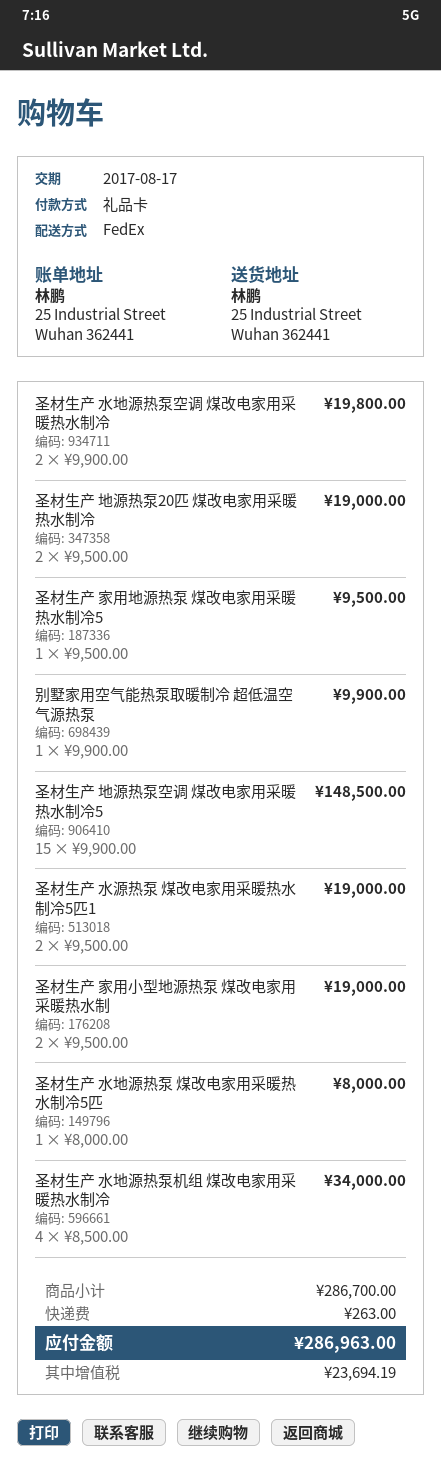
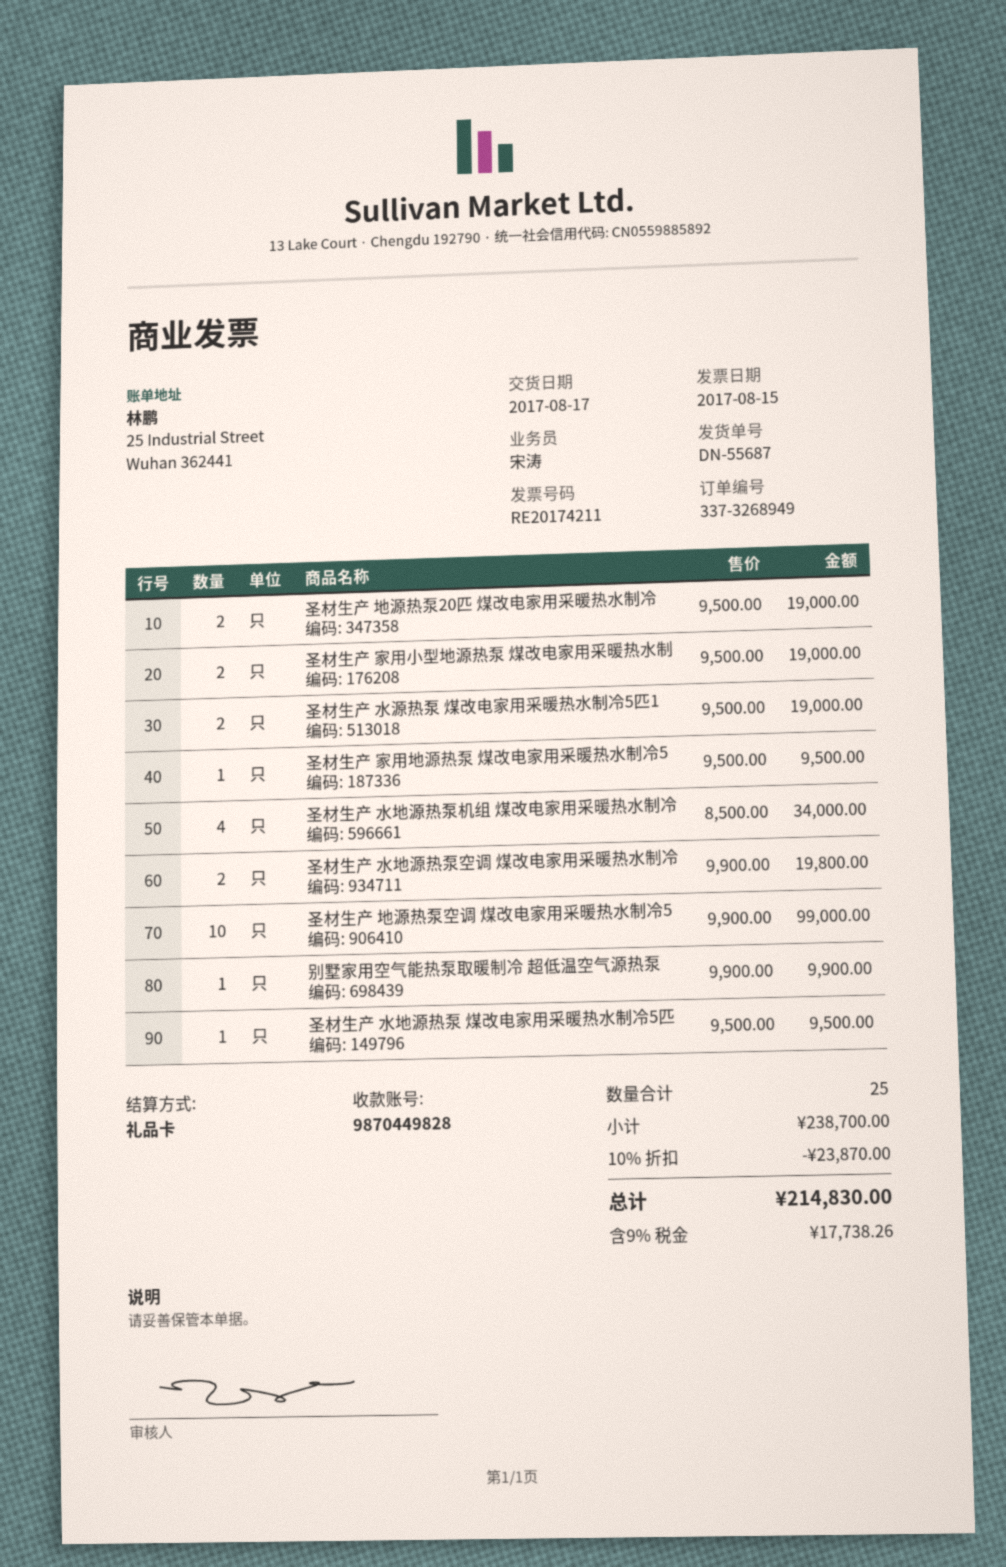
圣材生产 地源热泵空调 煤改电家用采暖热水制冷5: 15 x 9900.00 = 148500.00 -> 10 x 9900.00 = 99000.00
圣材生产 水地源热泵 煤改电家用采暖热水制冷5匹: 1 x 8000.00 = 8000.00 -> 1 x 9500.00 = 9500.00
subtotal: 286700.00 -> 238700.00
discount: none -> 10% = 23870.00
shipping: 263.00 -> none
tax: 23694.19 -> 17738.26
total: 286963.00 -> 214830.00

